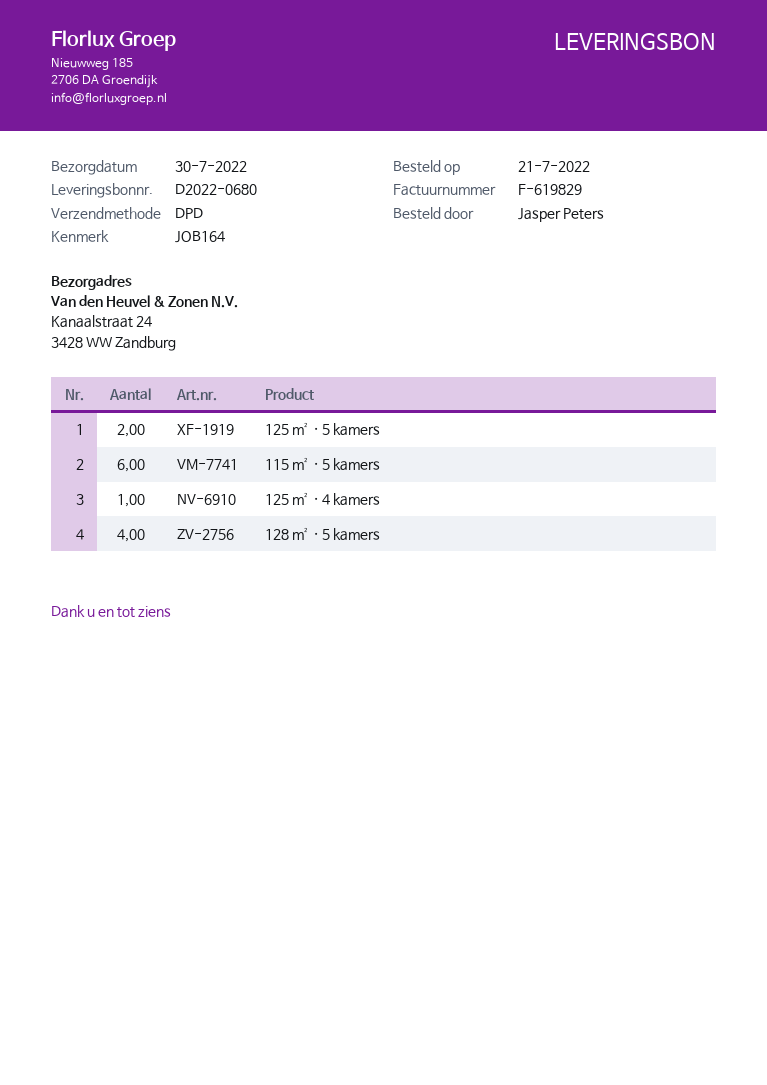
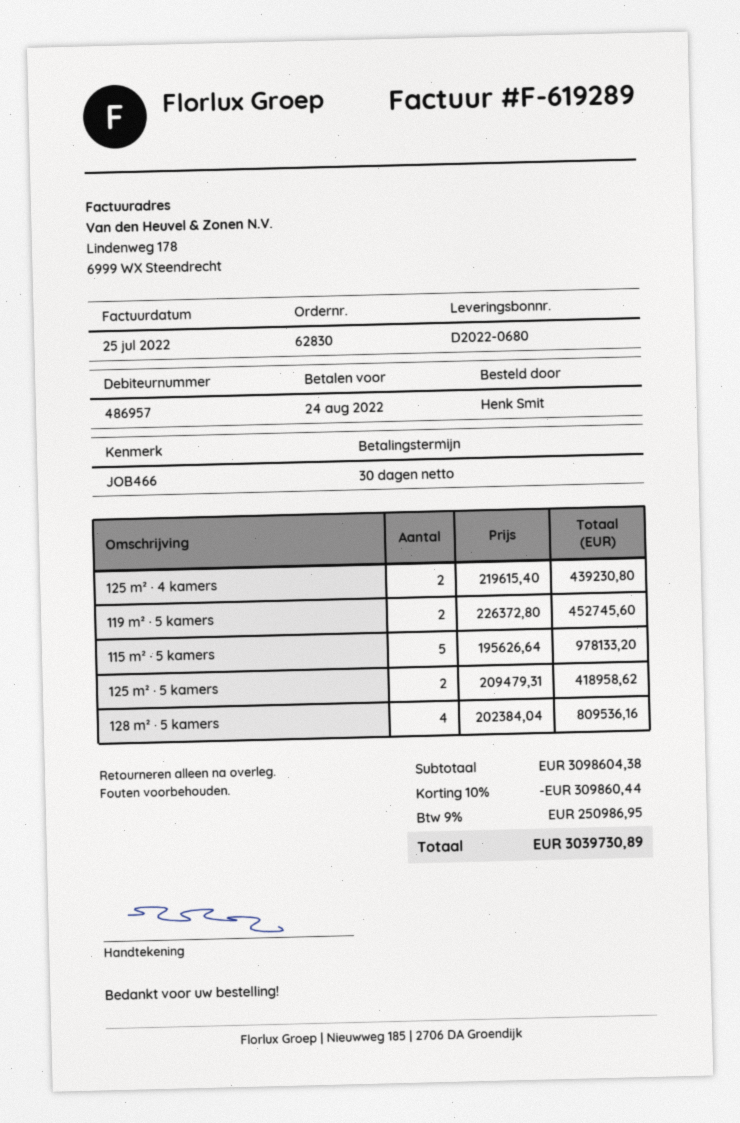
invoice number: F-619829 -> F-619289
reference: JOB164 -> JOB466
ordered by: Jasper Peters -> Henk Smit
115 m² · 5 kamers: 6 -> 5
125 m² · 4 kamers: 1 -> 2
119 m² · 5 kamers: none -> 2

